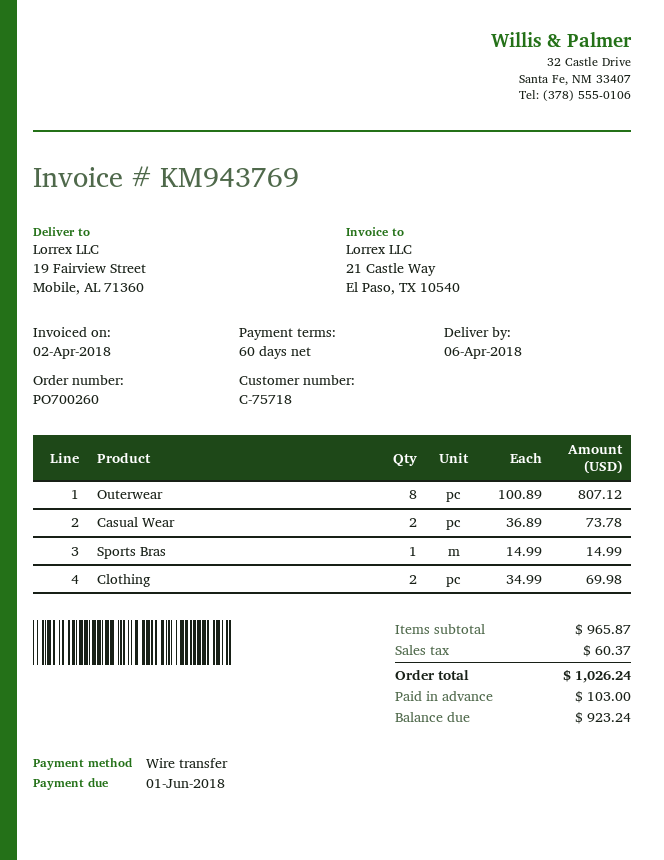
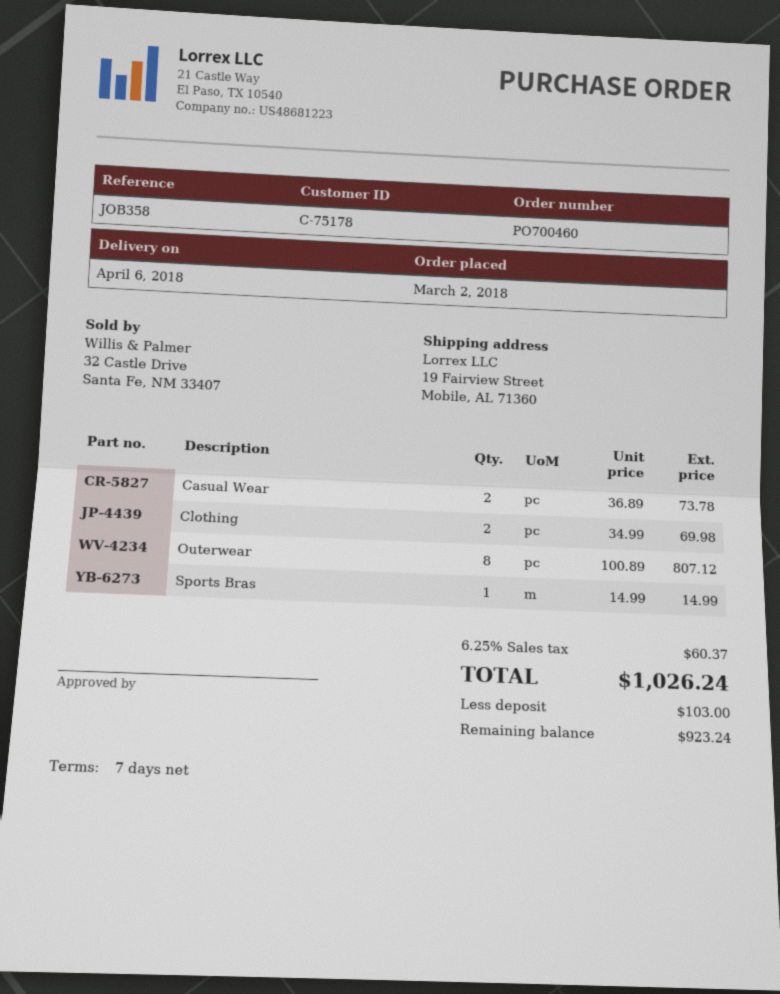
order number: PO700260 -> PO700460
payment terms: 60 days -> 7 days
customer number: C-75718 -> C-75178

